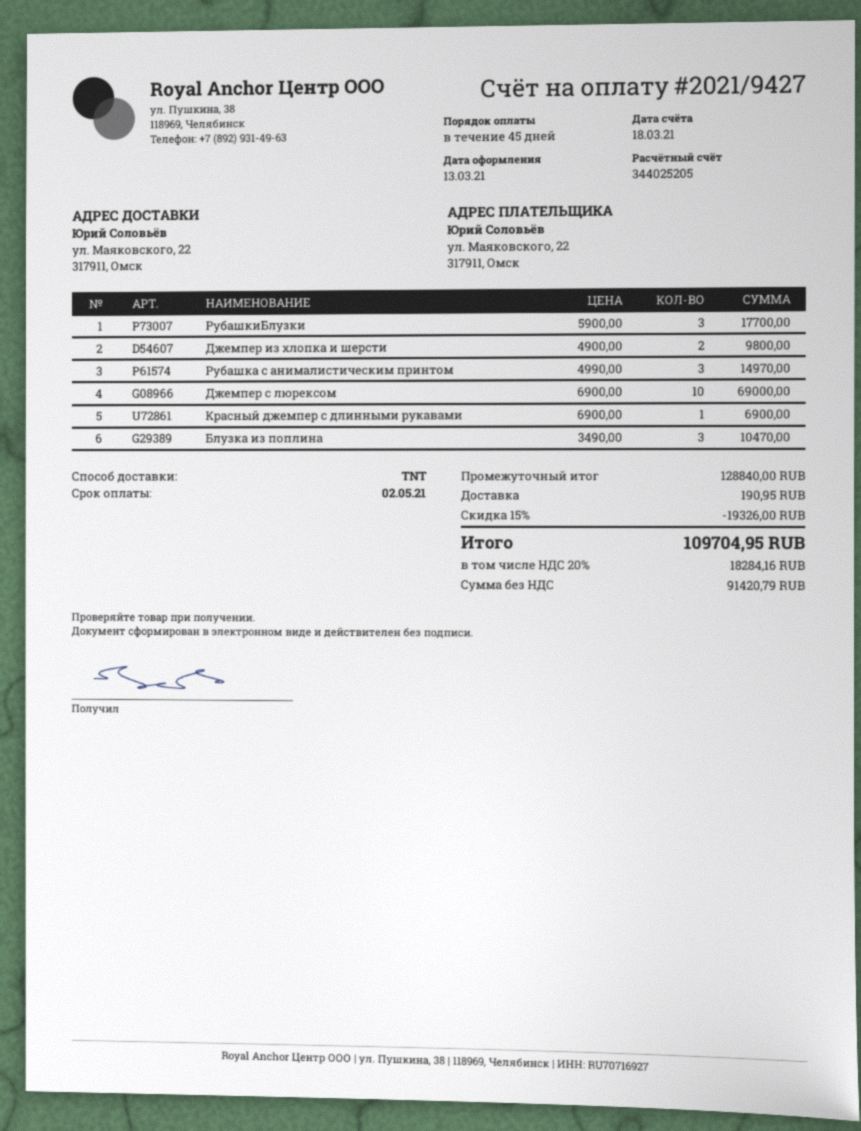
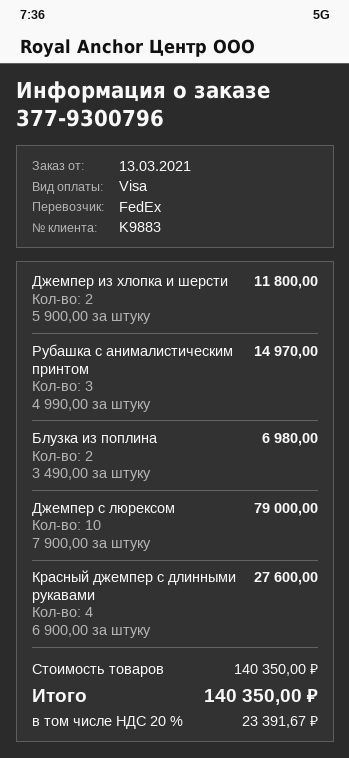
shipping method: TNT -> FedEx
РубашкиБлузки: 3 x 5900.00 = 17700.00 -> none
Джемпер из хлопка и шерсти: 2 x 4900.00 = 9800.00 -> 2 x 5900.00 = 11800.00
Джемпер с люрексом: 10 x 6900.00 = 69000.00 -> 10 x 7900.00 = 79000.00
Красный джемпер с длинными рукавами: 1 x 6900.00 = 6900.00 -> 4 x 6900.00 = 27600.00
Блузка из поплина: 3 x 3490.00 = 10470.00 -> 2 x 3490.00 = 6980.00
subtotal: 128840.00 -> 140350.00
discount: 15% = 19326.00 -> none
shipping: 190.95 -> none
tax: 20% = 18284.16 -> 20% = 23391.67
total: 109704.95 -> 140350.00

